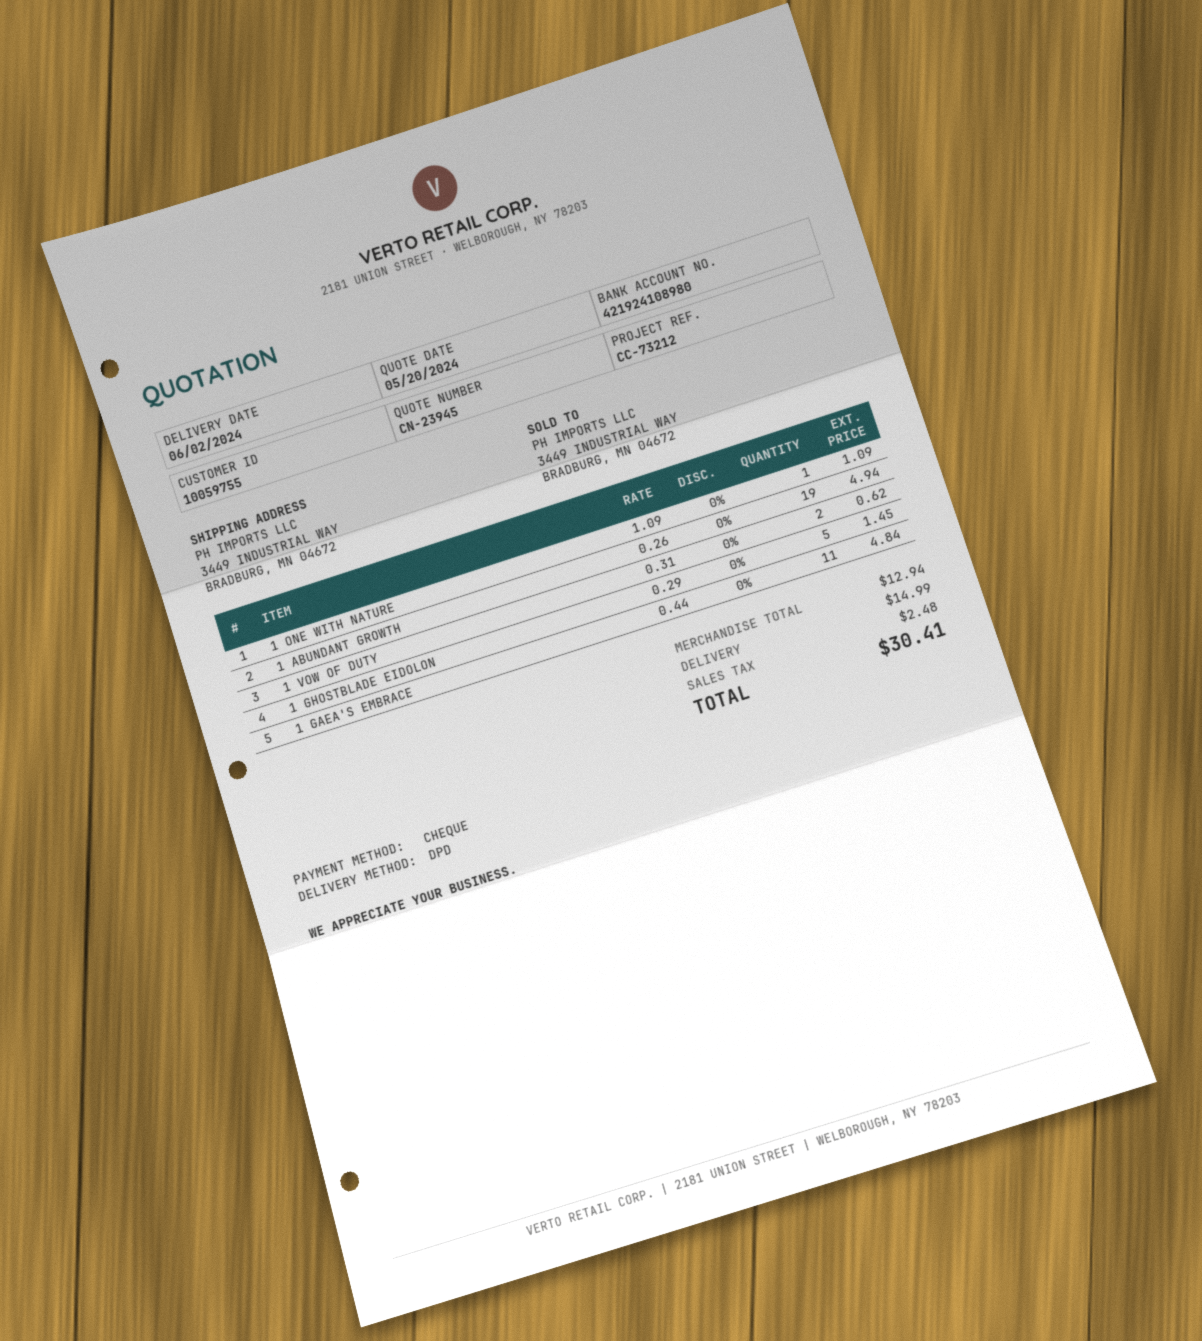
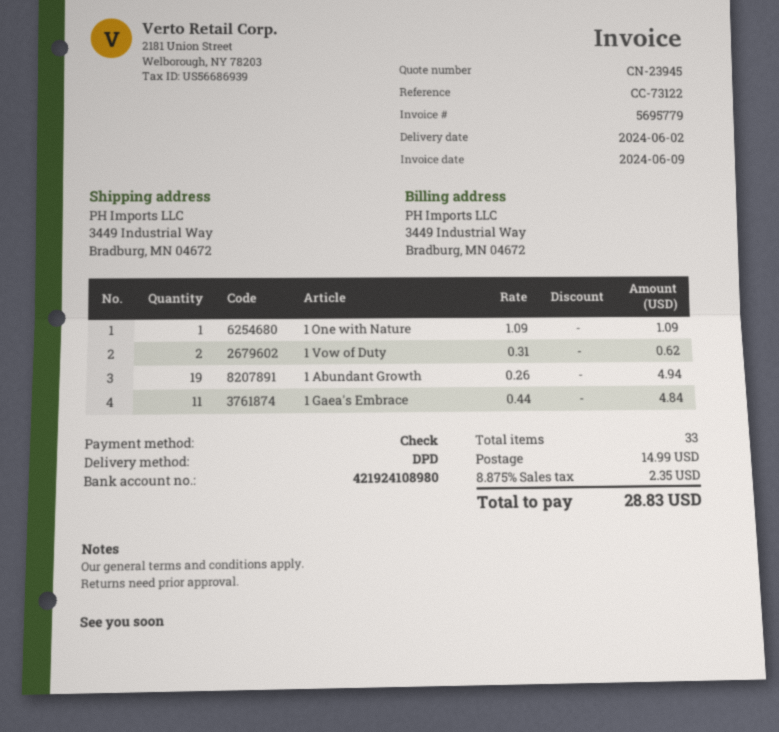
reference: CC-73212 -> CC-73122
1 GHOSTBLADE EIDOLON: 5 x 0.29 = 1.45 -> none
tax: 2.48 -> 2.35
total: 30.41 -> 28.83

